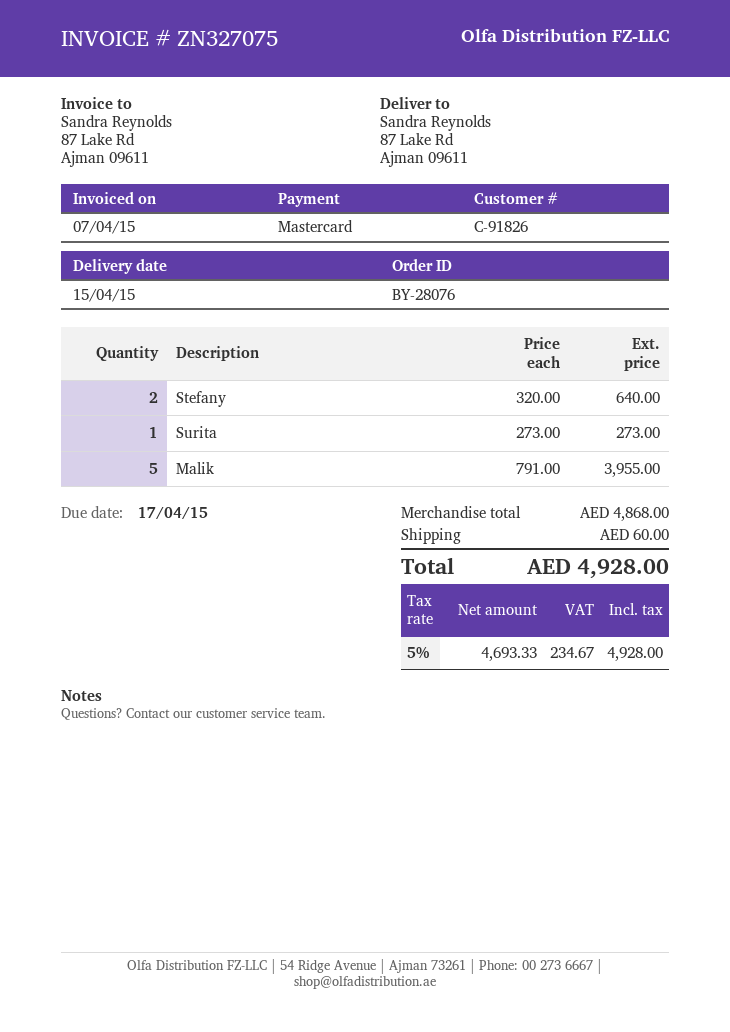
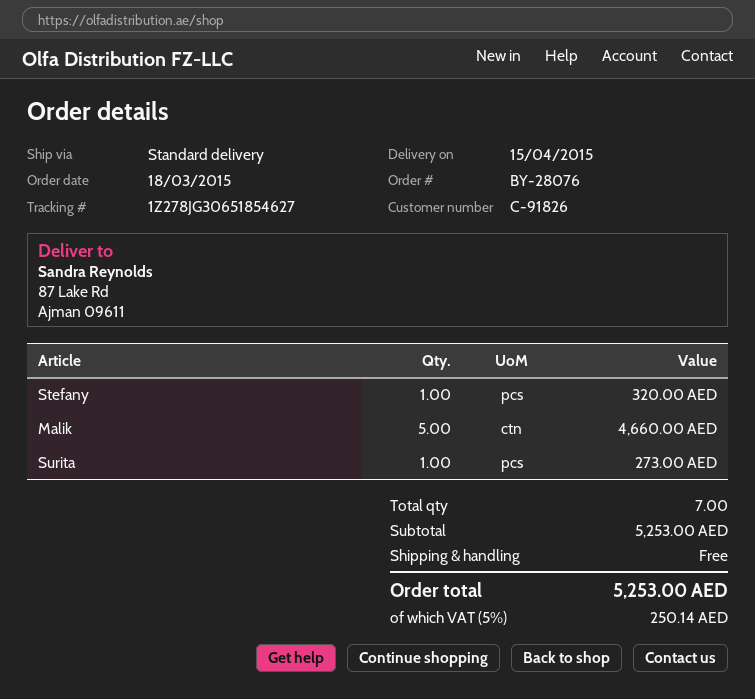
Stefany: 2 for 640.00 -> 1 for 320.00
Malik: 5 for 3955.00 -> 5 for 4660.00
subtotal: 4868.00 -> 5253.00
shipping: 60.00 -> 0.00
tax: 5% = 234.67 -> 5% = 250.14
total: 4928.00 -> 5253.00

